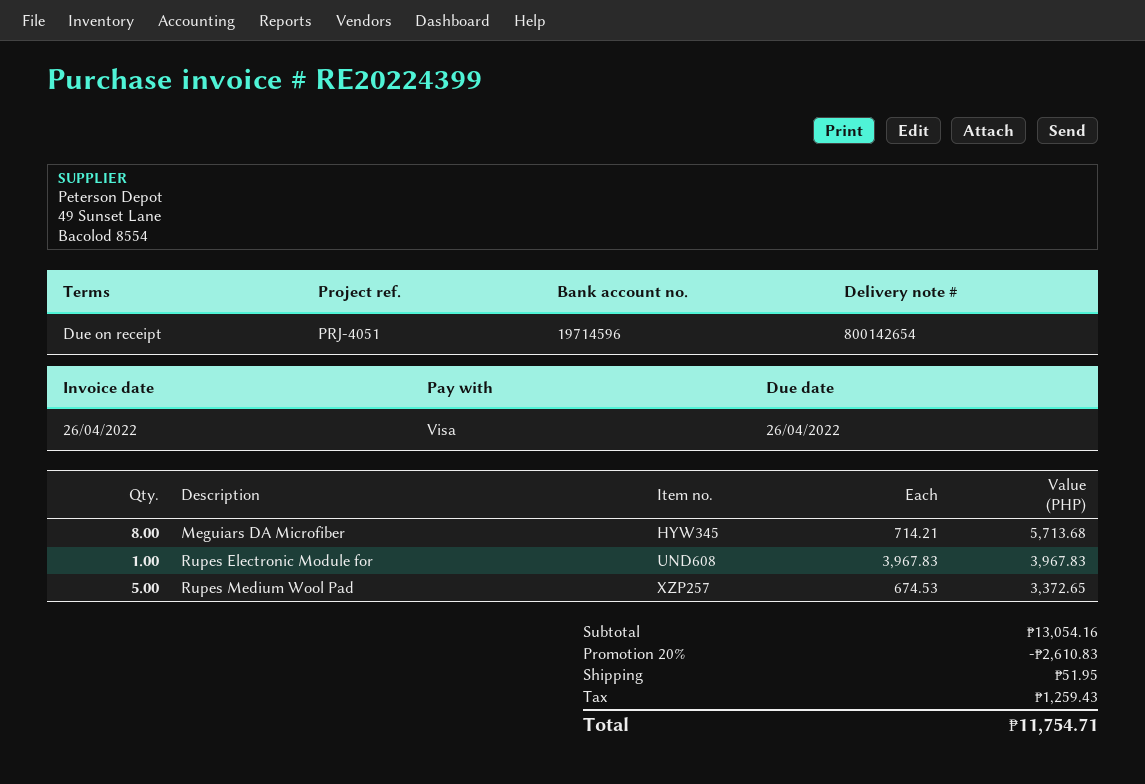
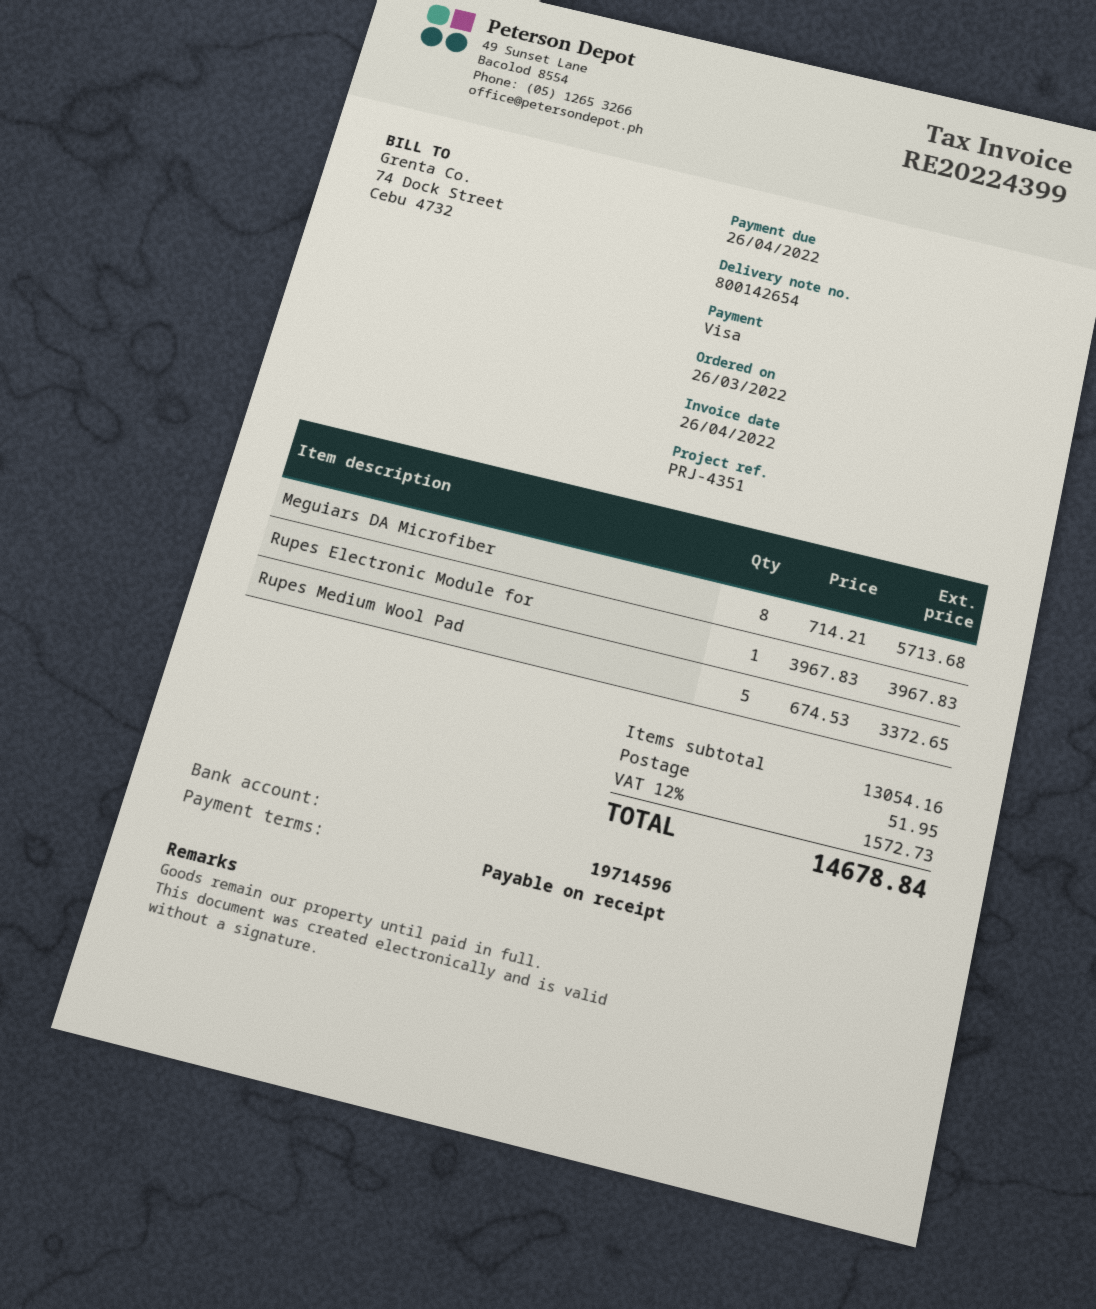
reference: PRJ-4051 -> PRJ-4351
discount: 20% = 2610.83 -> none
tax: 1259.43 -> 1572.73
total: 11754.71 -> 14678.84

